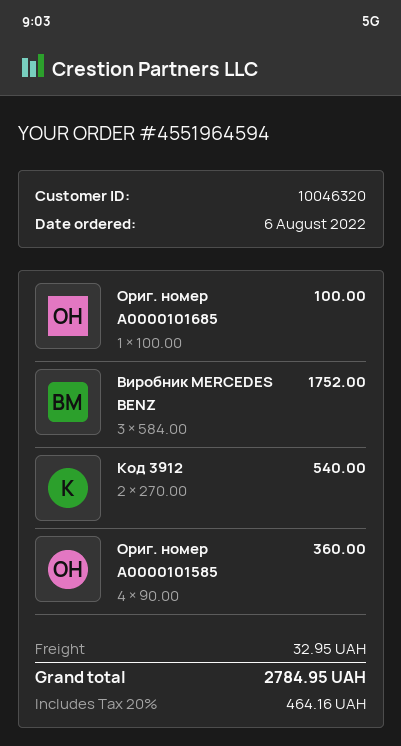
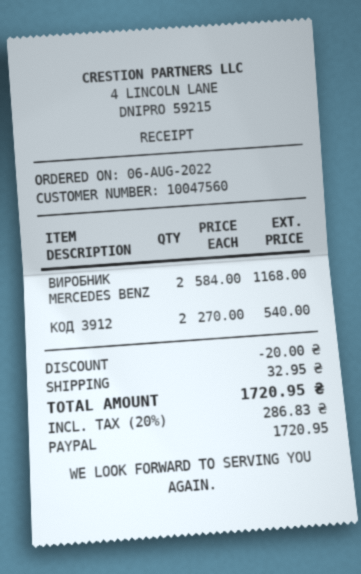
customer number: 10046320 -> 10047560
Ориг. номер A0000101685: 1 x 100.00 = 100.00 -> none
Виробник MERCEDES BENZ: 3 x 584.00 = 1752.00 -> 2 x 584.00 = 1168.00
Ориг. номер A0000101585: 4 x 90.00 = 360.00 -> none
discount: none -> 20.00
tax: 20% = 464.16 -> 20% = 286.83
total: 2784.95 -> 1720.95

